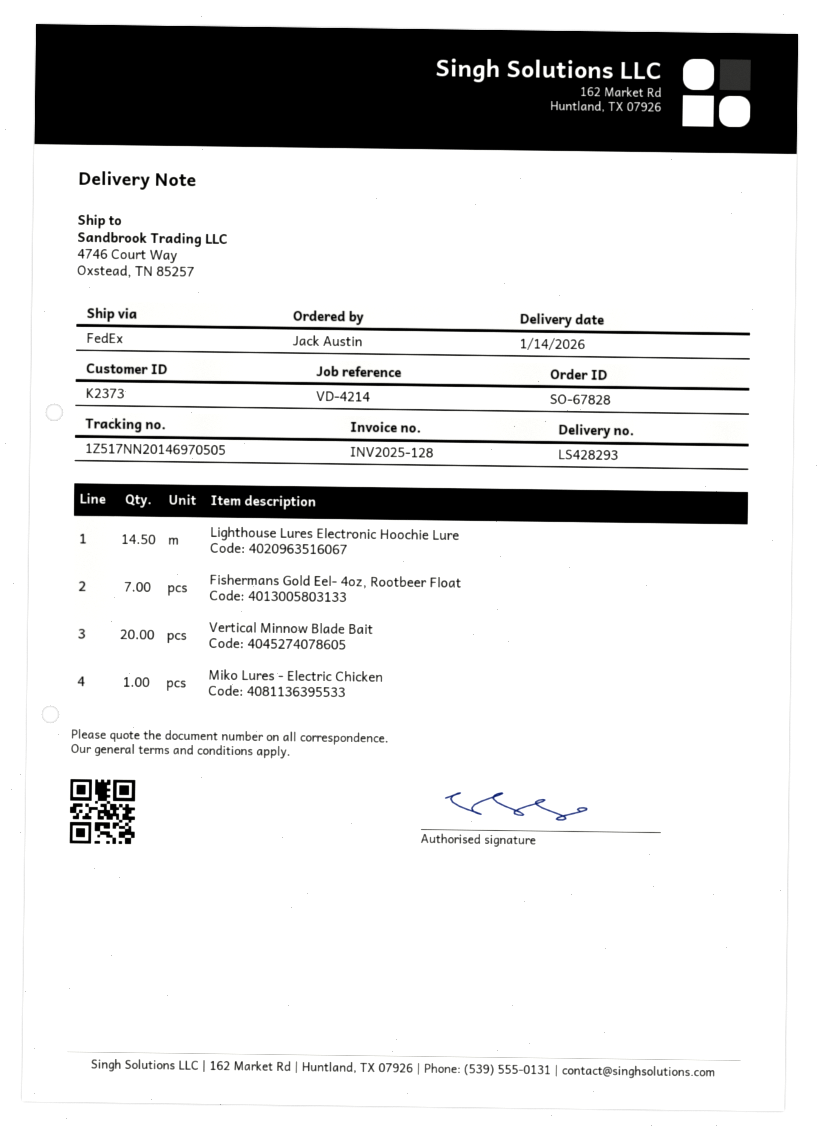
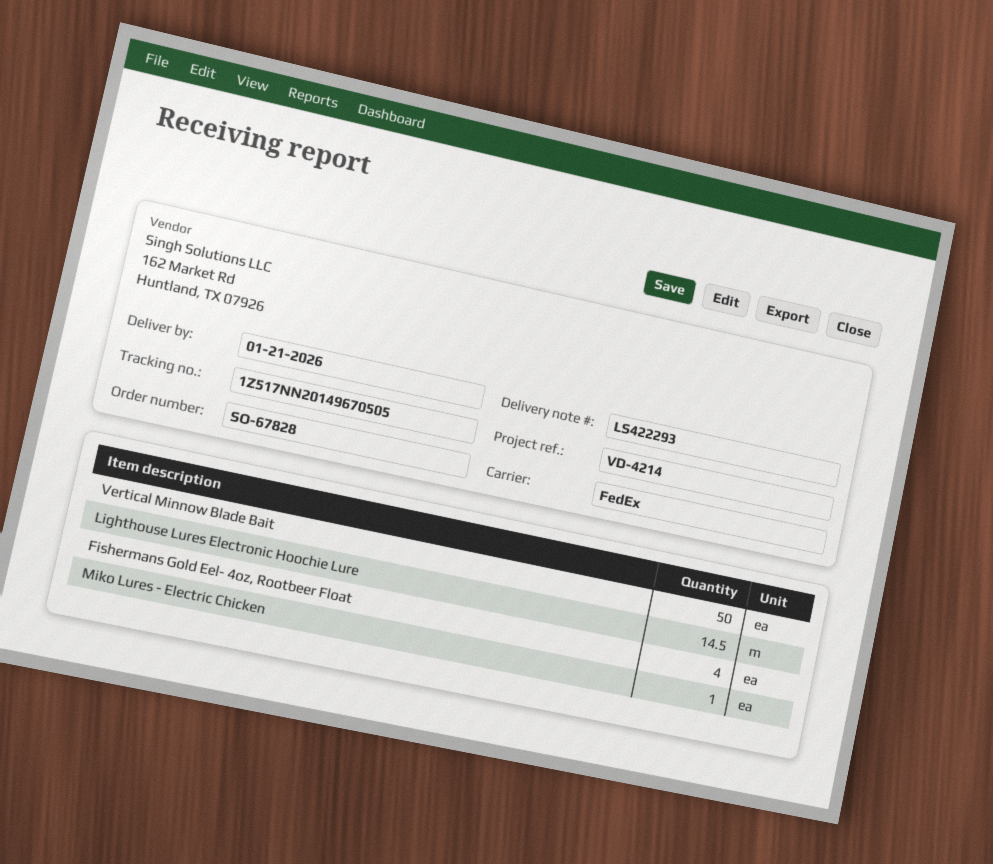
delivery note number: LS428293 -> LS422293
delivery date: 2026-01-14 -> 2026-01-21
tracking number: 1Z517NN20146970505 -> 1Z517NN20149670505
Fishermans Gold Eel- 4oz, Rootbeer Float: 7 -> 4
Vertical Minnow Blade Bait: 20 -> 50

